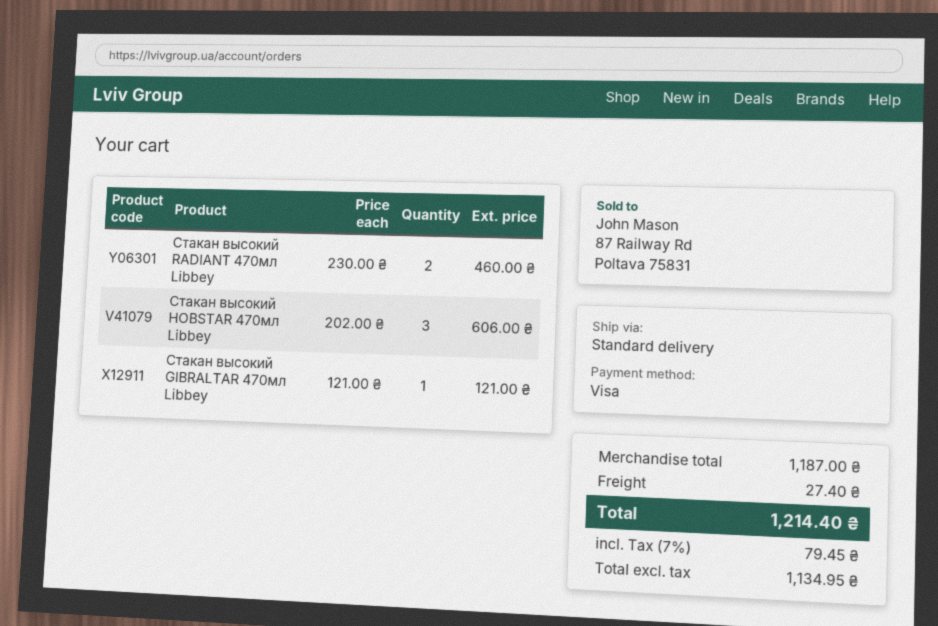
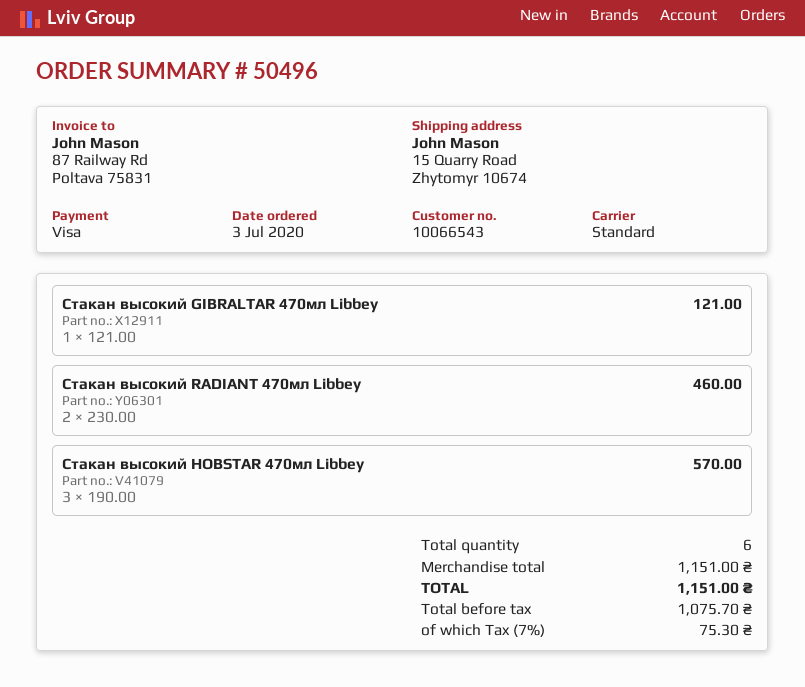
Стакан высокий HOBSTAR 470мл Libbey: 3 x 202.00 = 606.00 -> 3 x 190.00 = 570.00
subtotal: 1187.00 -> 1151.00
shipping: 27.40 -> none
net: 1134.95 -> 1075.70
tax: 7% = 79.45 -> 7% = 75.30
total: 1214.40 -> 1151.00

